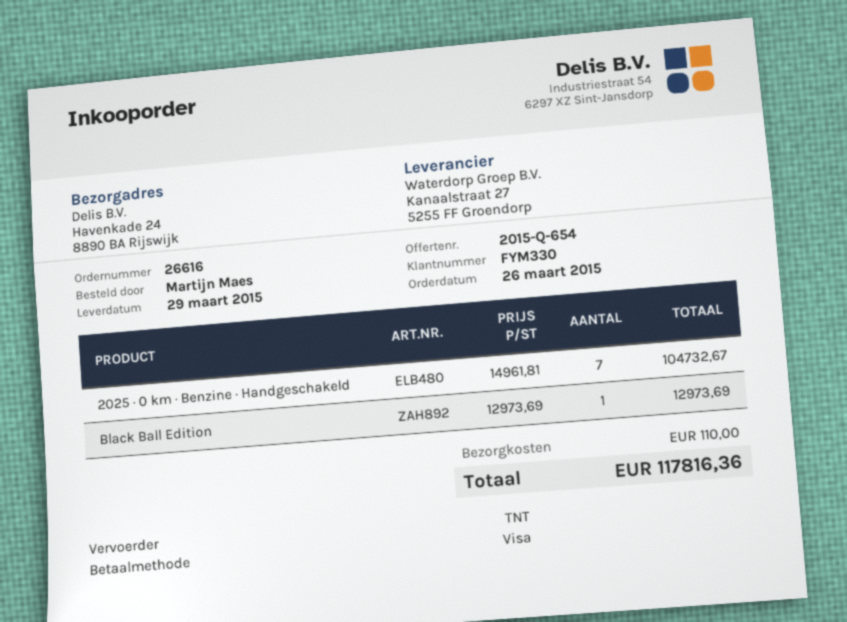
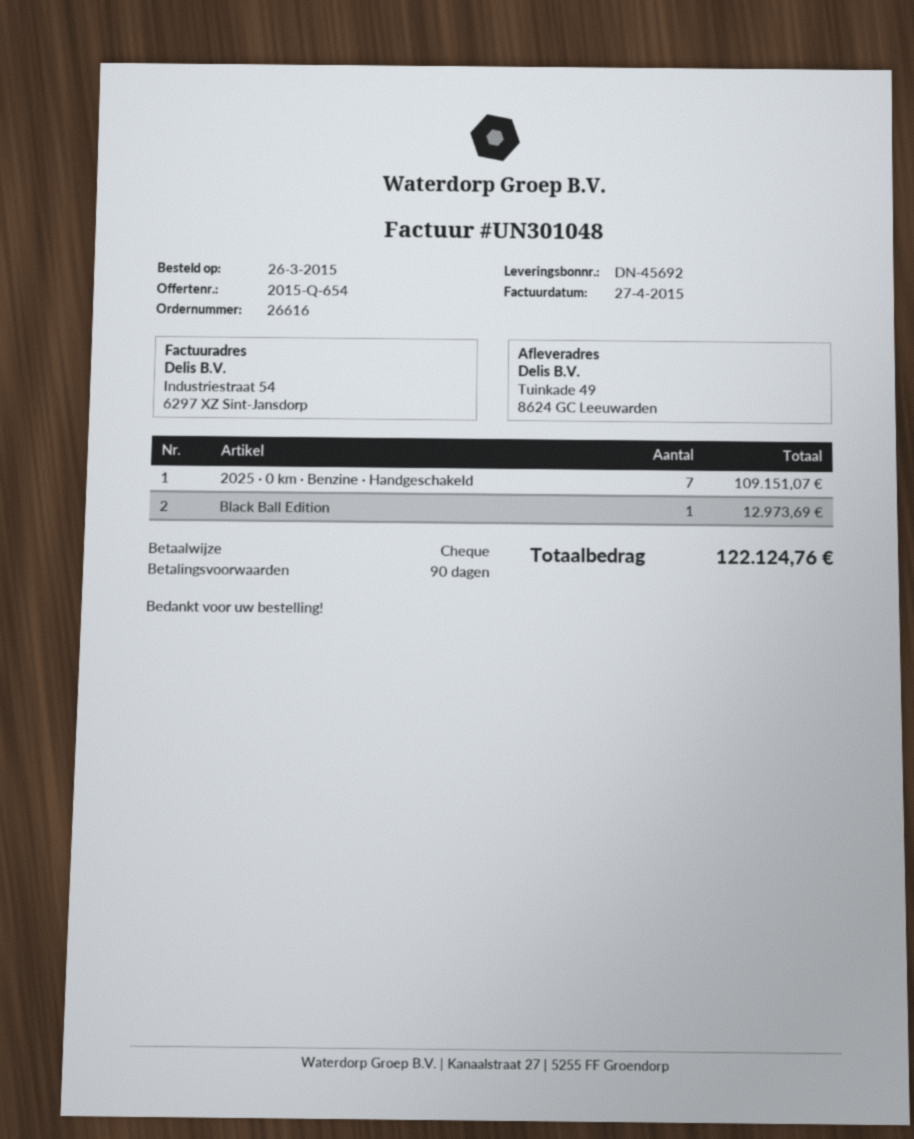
payment method: Visa -> cheque
ship to: Havenkade 24, 8890 BA Rijswijk -> Tuinkade 49, 8624 GC Leeuwarden
2025 · 0 km · Benzine · Handgeschakeld: 7 for 104732.67 -> 7 for 109151.07
shipping: 110.00 -> none
total: 117816.36 -> 122124.76

